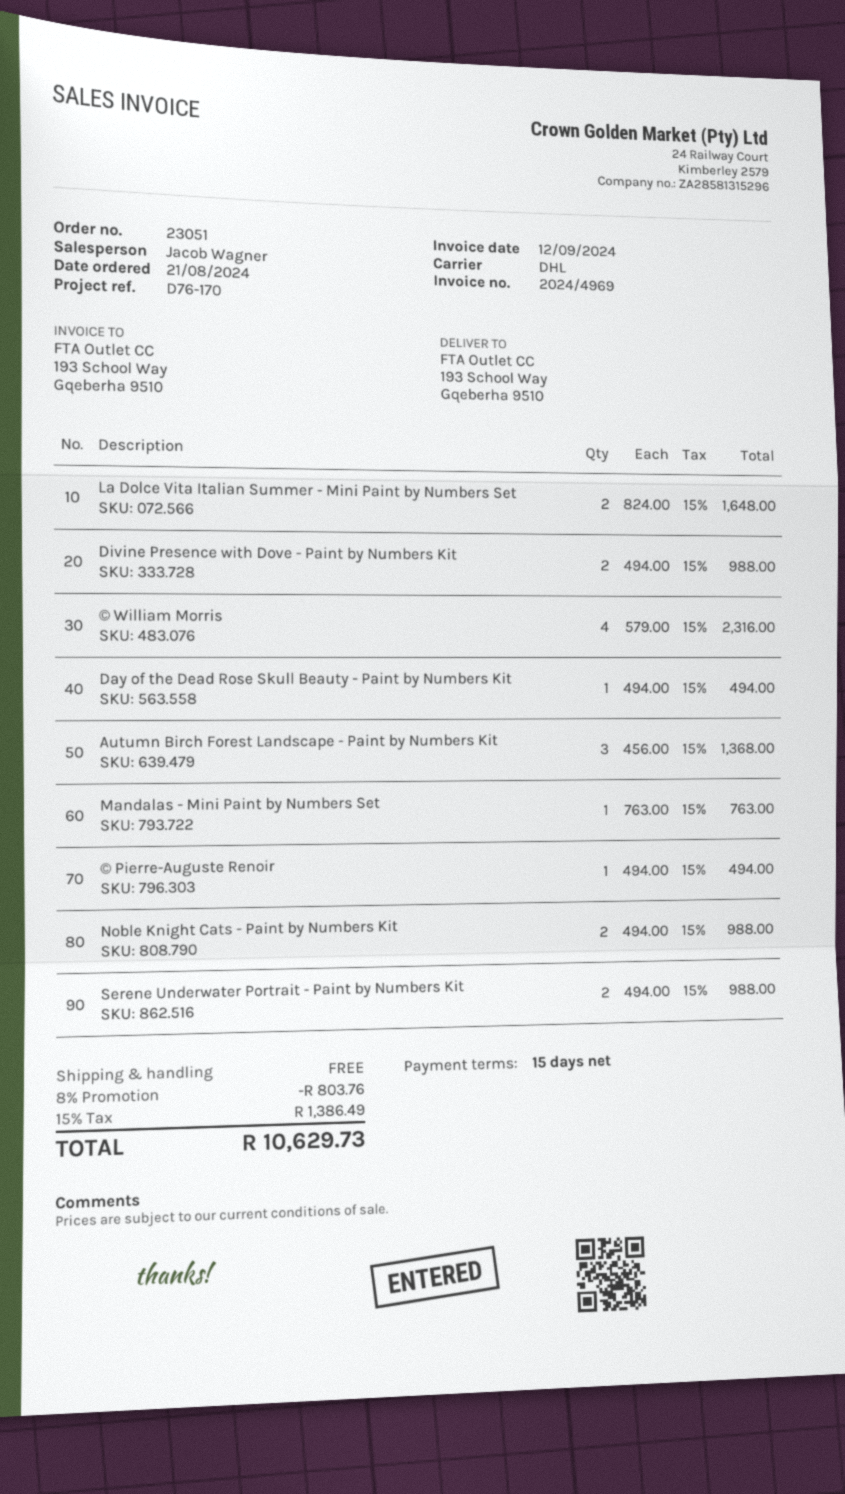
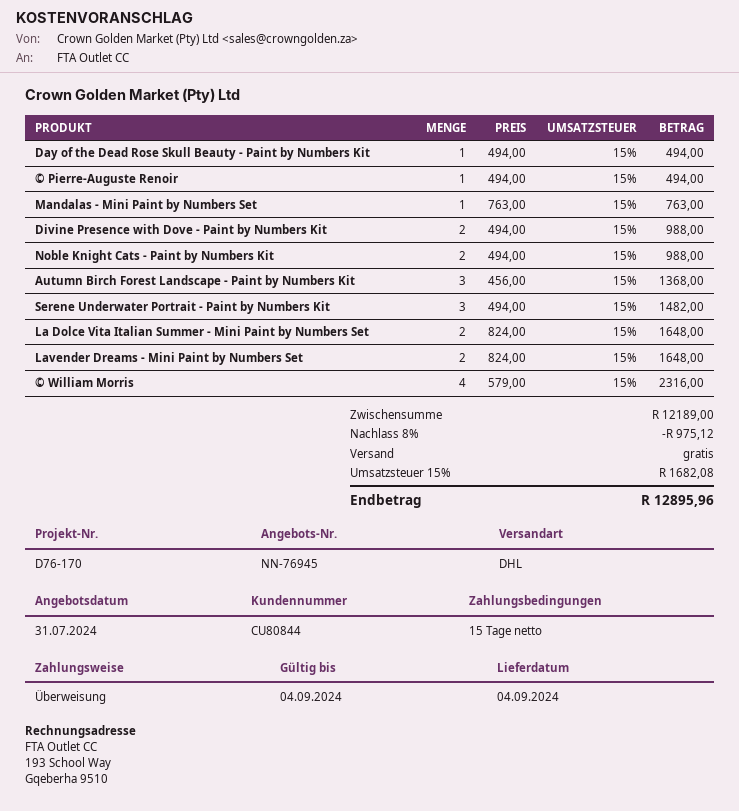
Serene Underwater Portrait - Paint by Numbers Kit: 2 x 494.00 = 988.00 -> 3 x 494.00 = 1482.00
Lavender Dreams - Mini Paint by Numbers Set: none -> 2 x 824.00 = 1648.00
discount: 8% = 803.76 -> 8% = 975.12
tax: 15% = 1386.49 -> 15% = 1682.08
total: 10629.73 -> 12895.96

